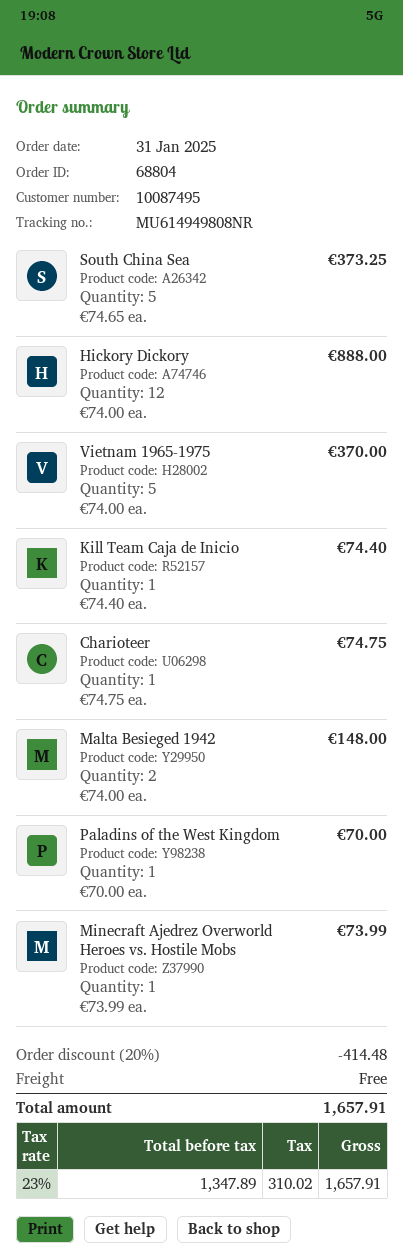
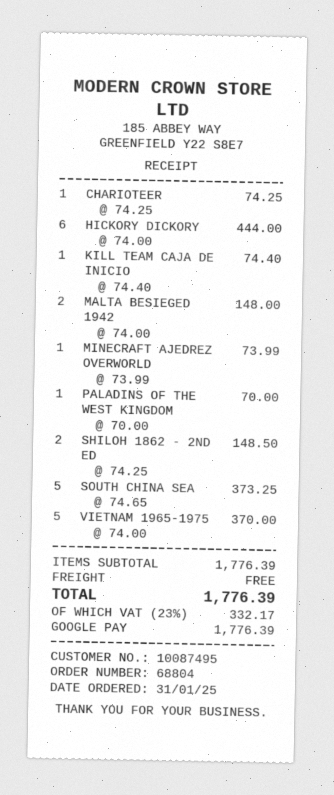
Hickory Dickory: 12 x 74.00 = 888.00 -> 6 x 74.00 = 444.00
Charioteer: 1 x 74.75 = 74.75 -> 1 x 74.25 = 74.25
SHILOH 1862 - 2ND ED: none -> 2 x 74.25 = 148.50
discount: 20% = 414.48 -> none
tax: 23% = 310.02 -> 23% = 332.17
total: 1657.91 -> 1776.39

